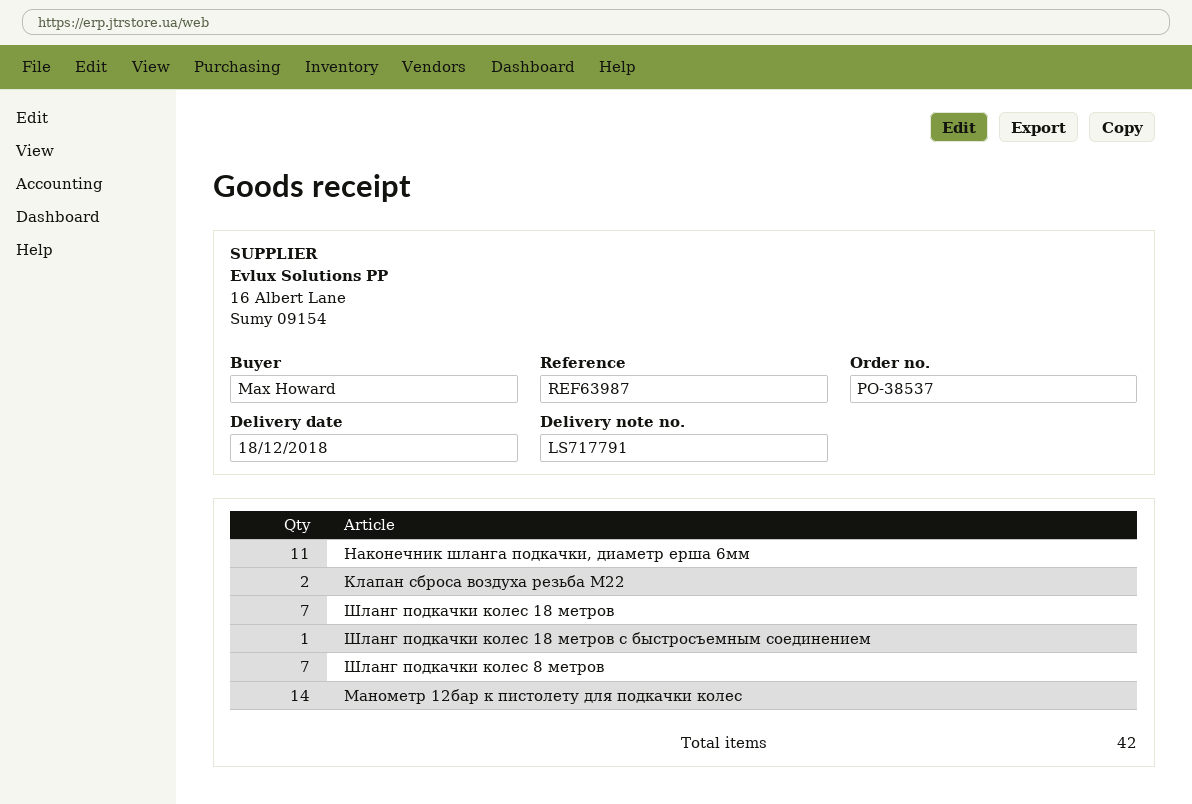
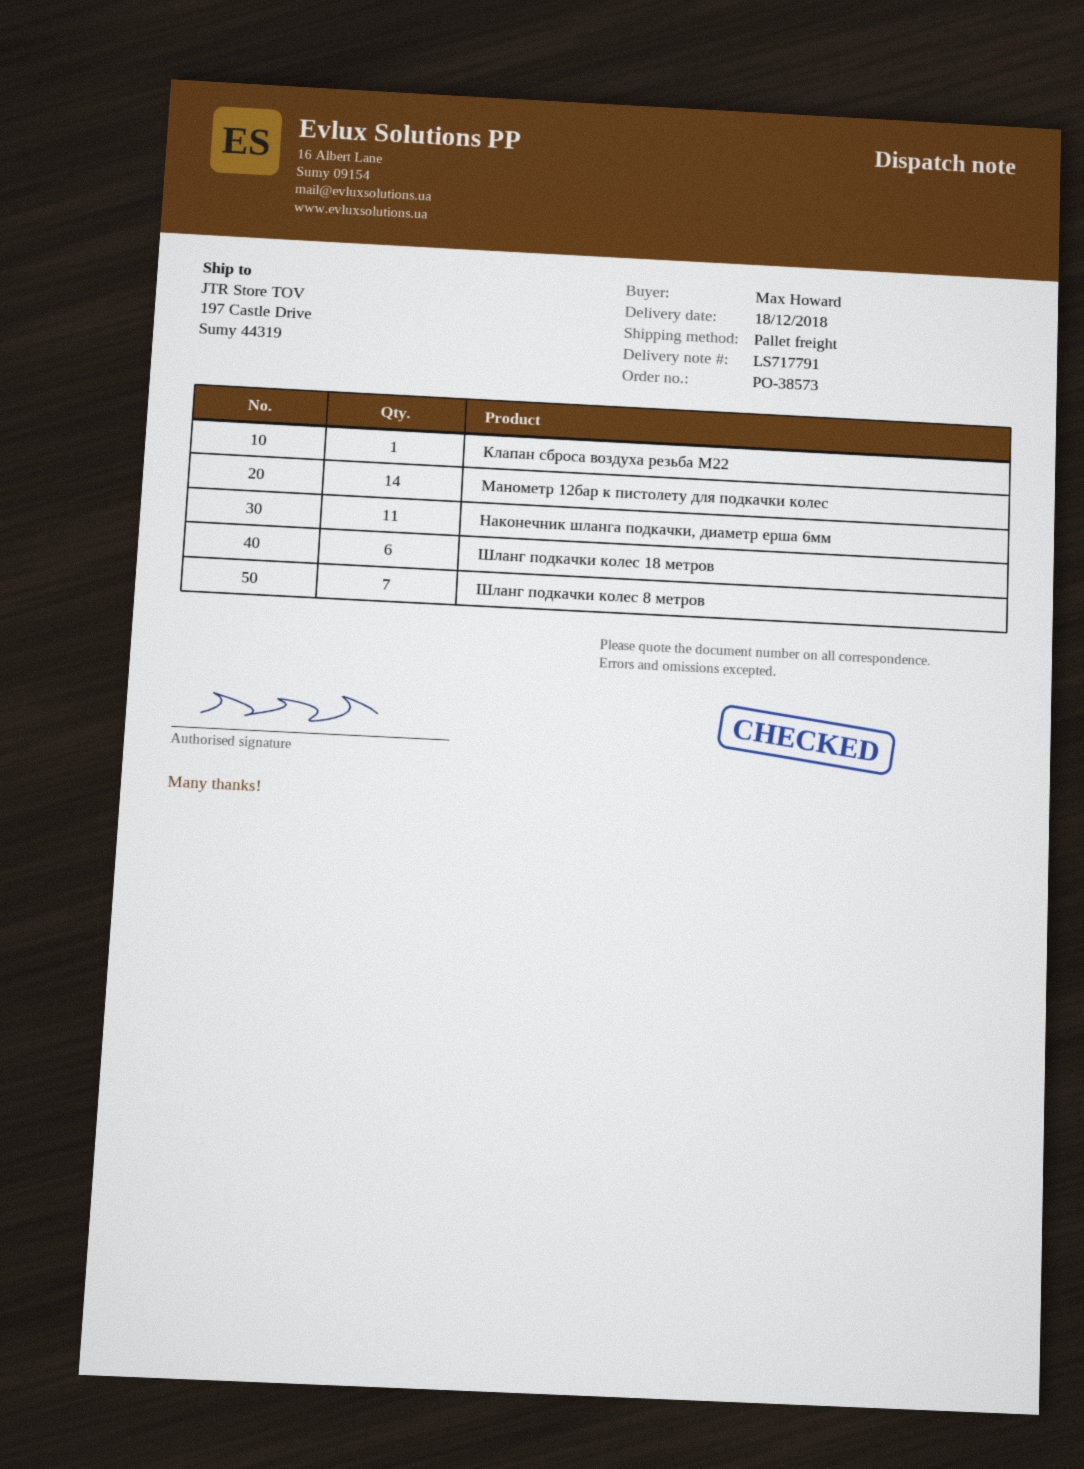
order number: PO-38537 -> PO-38573
Клапан сброса воздуха резьба М22: 2 -> 1
Шланг подкачки колес 18 метров: 7 -> 6
Шланг подкачки колес 18 метров с быстросъемным соединением: 1 -> none

